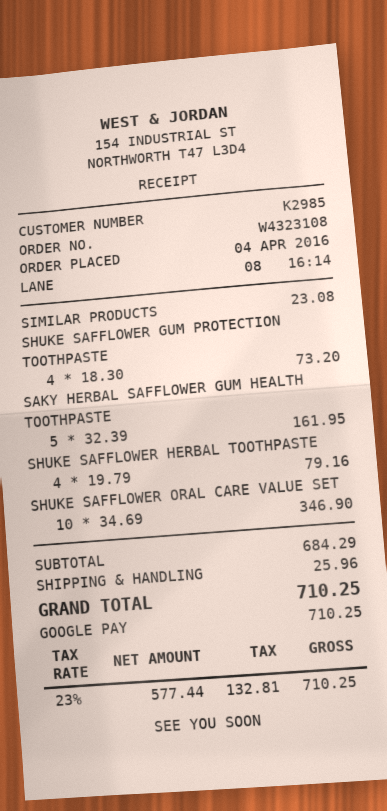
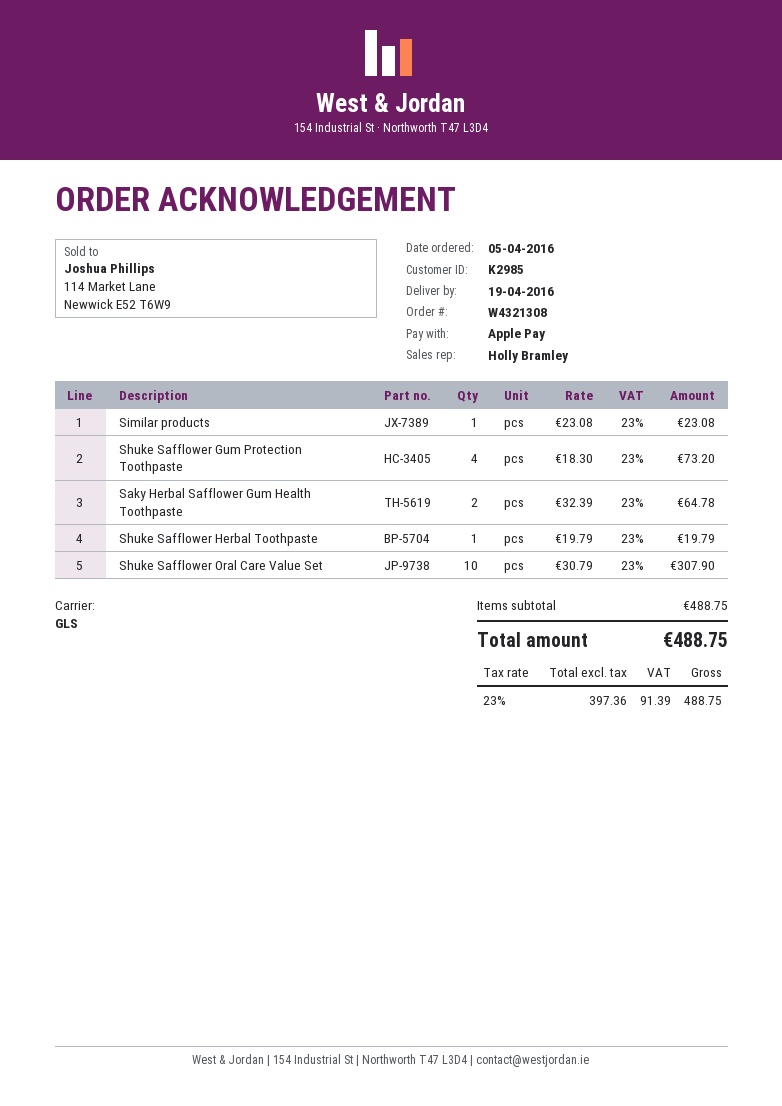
order number: W4323108 -> W4321308
order date: 2016-04-04 -> 2016-04-05
payment method: Google Pay -> Apple Pay
SAKY HERBAL SAFFLOWER GUM HEALTH TOOTHPASTE: 5 x 32.39 = 161.95 -> 2 x 32.39 = 64.78
SHUKE SAFFLOWER HERBAL TOOTHPASTE: 4 x 19.79 = 79.16 -> 1 x 19.79 = 19.79
SHUKE SAFFLOWER ORAL CARE VALUE SET: 10 x 34.69 = 346.90 -> 10 x 30.79 = 307.90
subtotal: 684.29 -> 488.75
shipping: 25.96 -> none
net: 577.44 -> 397.36
tax: 23% = 132.81 -> 23% = 91.39
total: 710.25 -> 488.75

